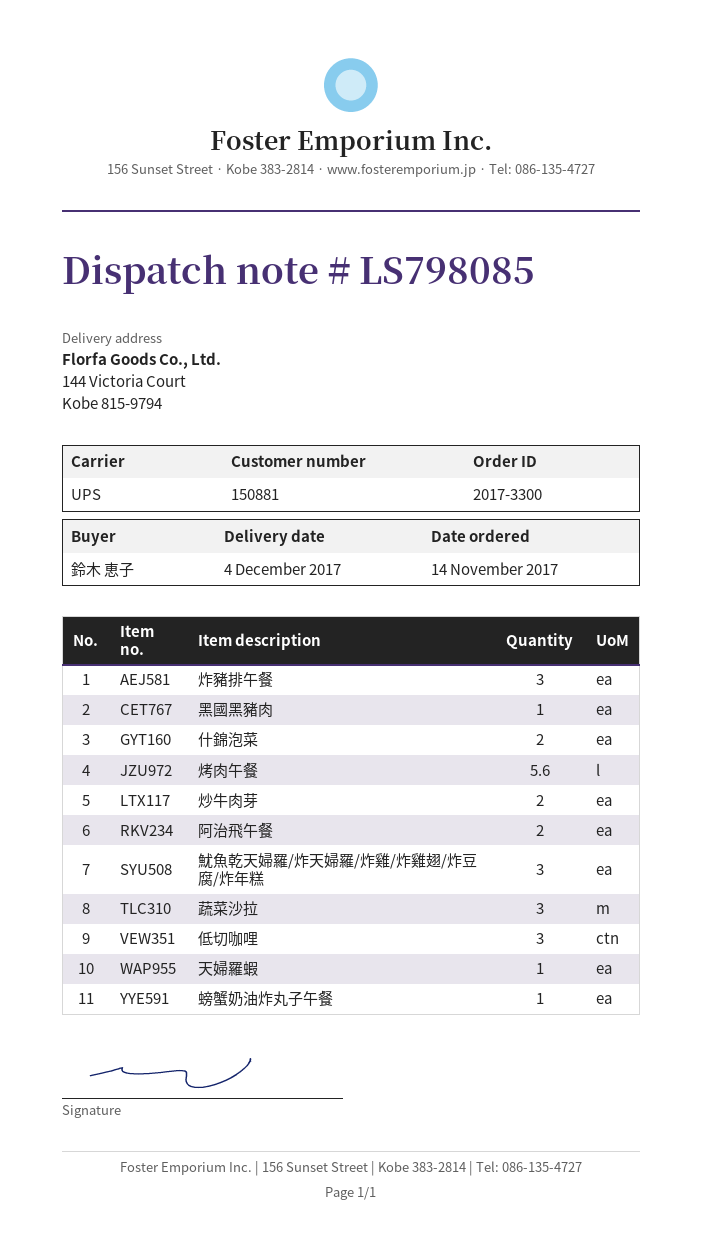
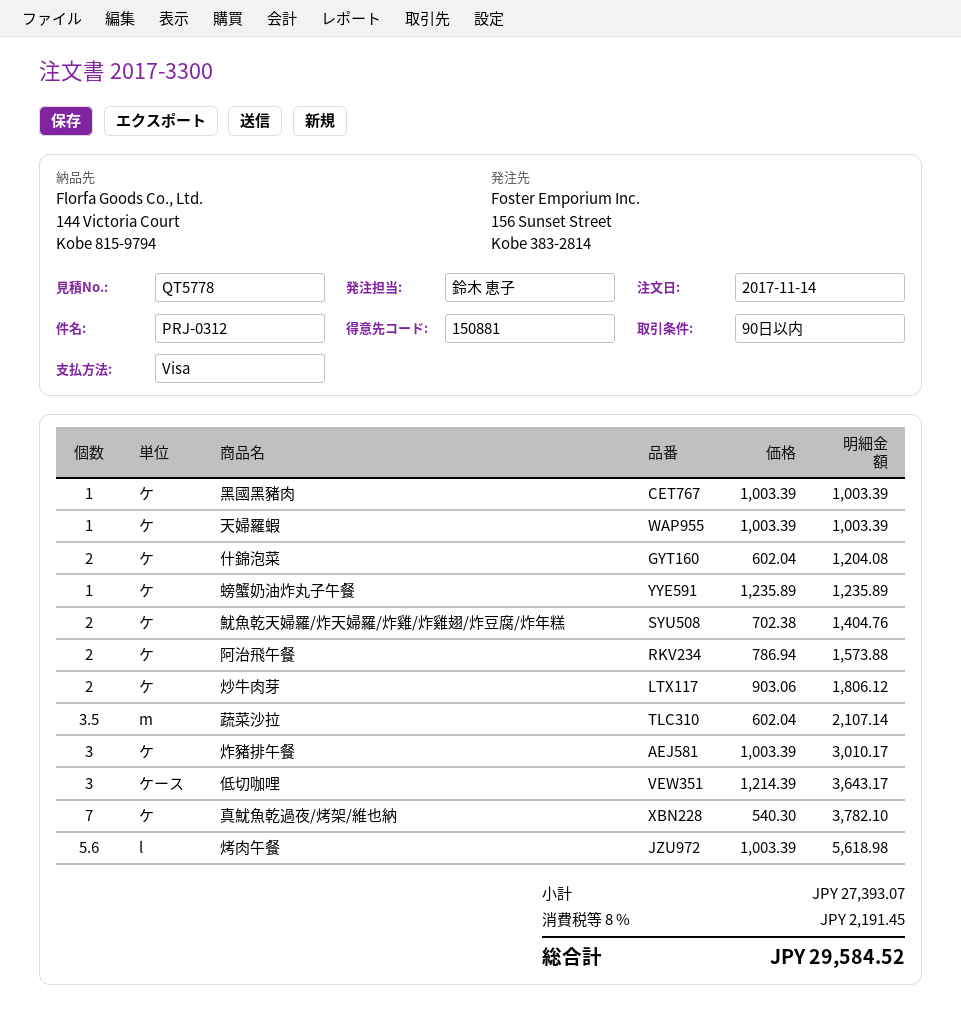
魷魚乾天婦羅/炸天婦羅/炸雞/炸雞翅/炸豆腐/炸年糕: 3 -> 2
蔬菜沙拉: 3 -> 3.5
真魷魚乾過夜/烤架/維也納: none -> 7

